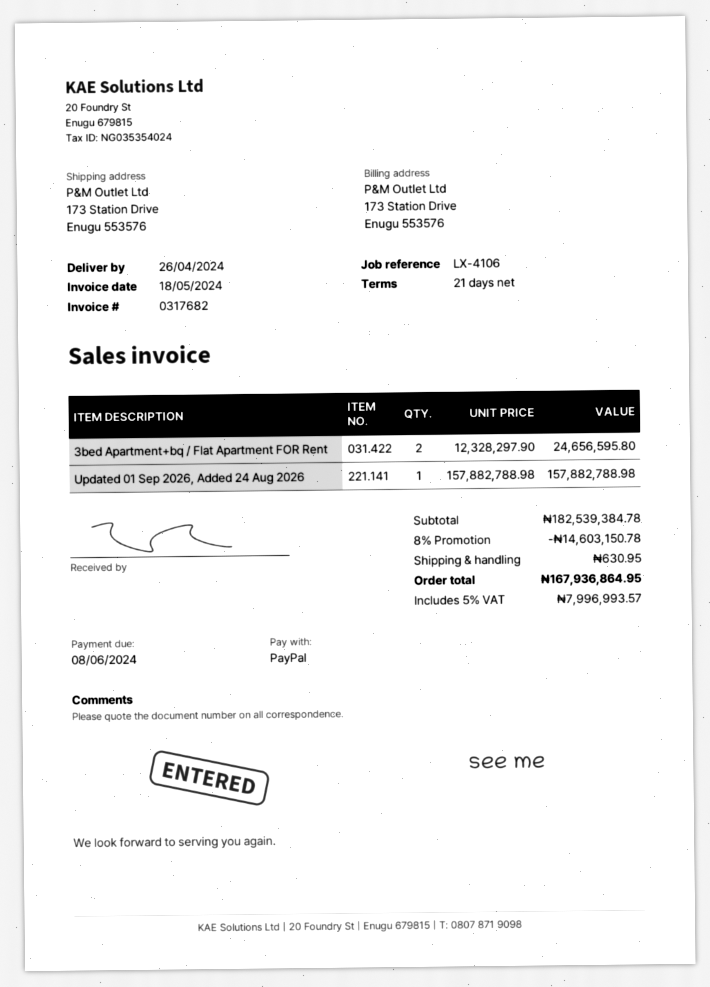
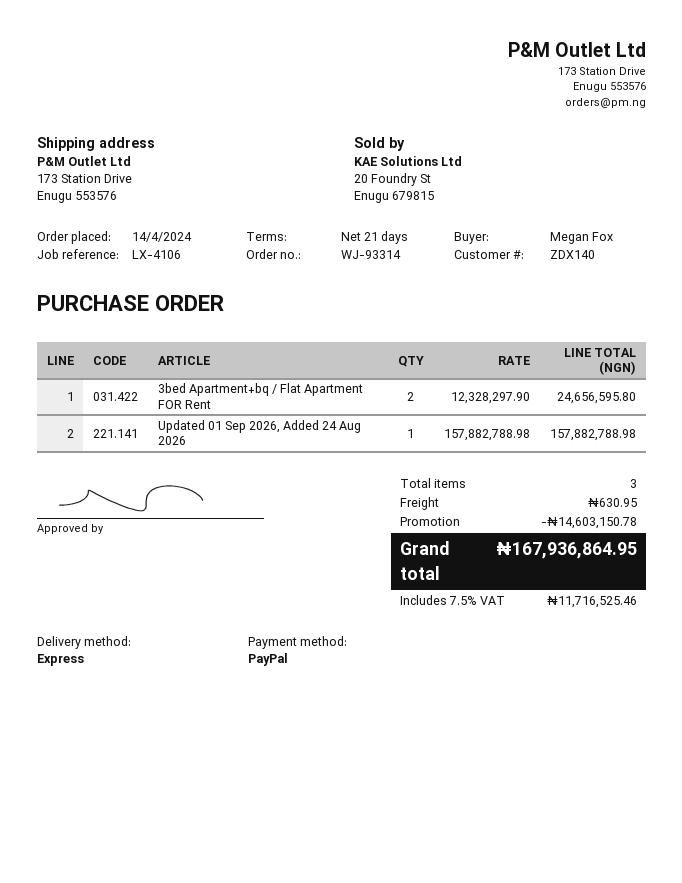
tax: 5% = 7996993.57 -> 7.5% = 11716525.46

